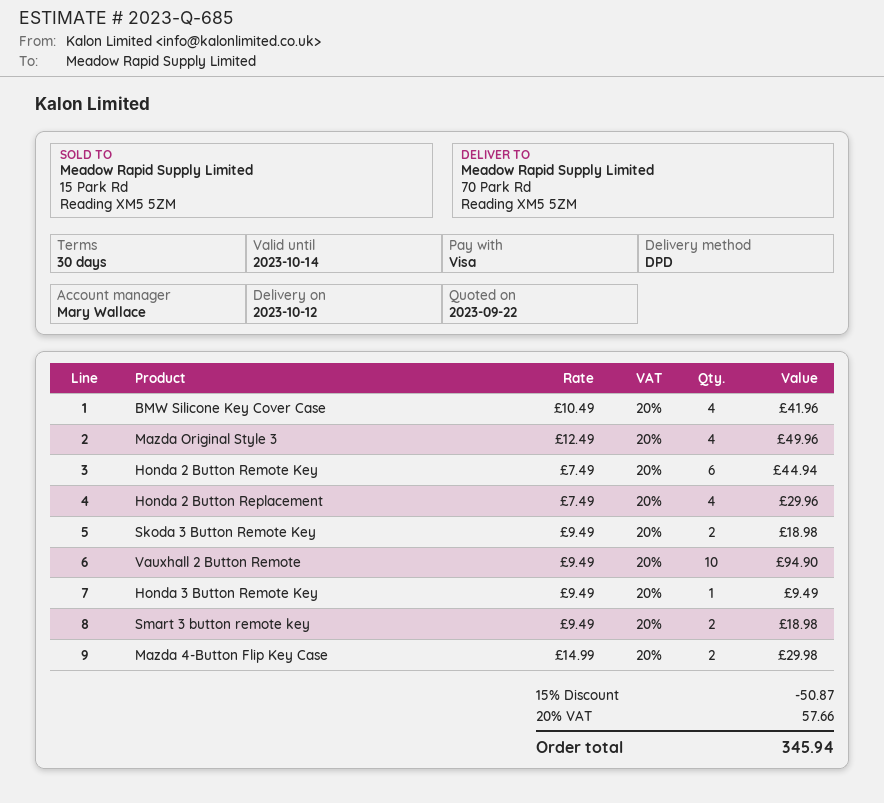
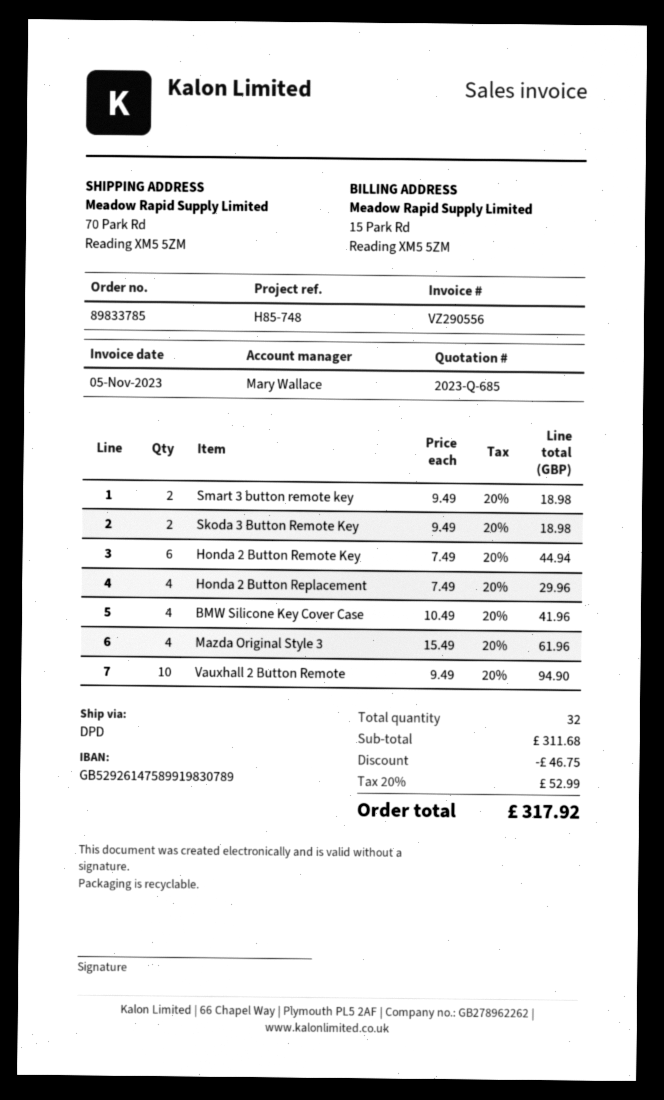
Mazda Original Style 3: 4 x 12.49 = 49.96 -> 4 x 15.49 = 61.96
Honda 3 Button Remote Key: 1 x 9.49 = 9.49 -> none
Mazda 4-Button Flip Key Case: 2 x 14.99 = 29.98 -> none
discount: 50.87 -> 46.75
tax: 20% = 57.66 -> 20% = 52.99
total: 345.94 -> 317.92

